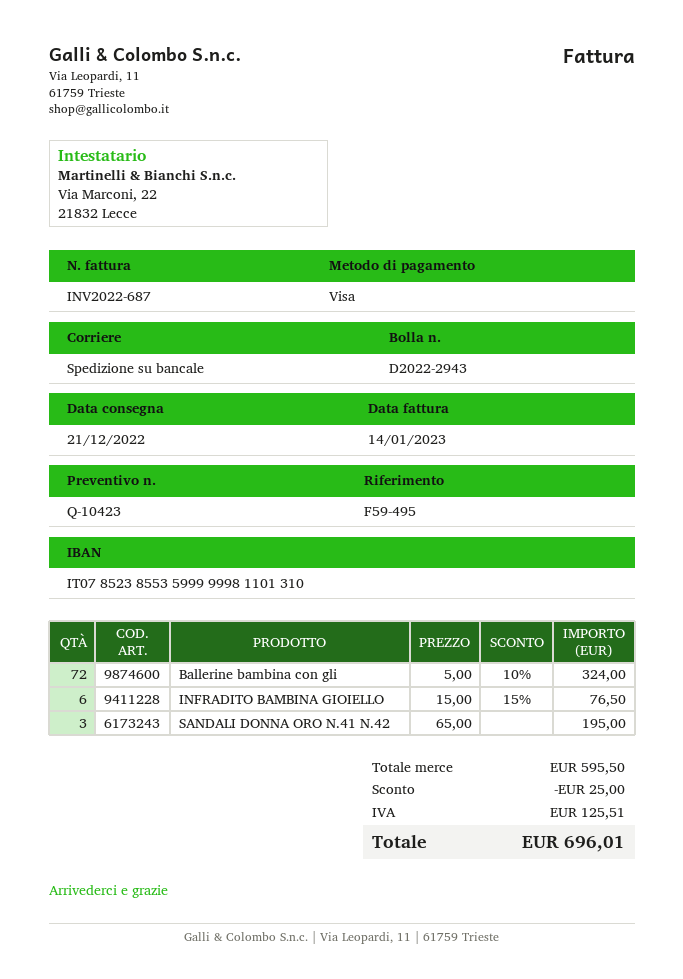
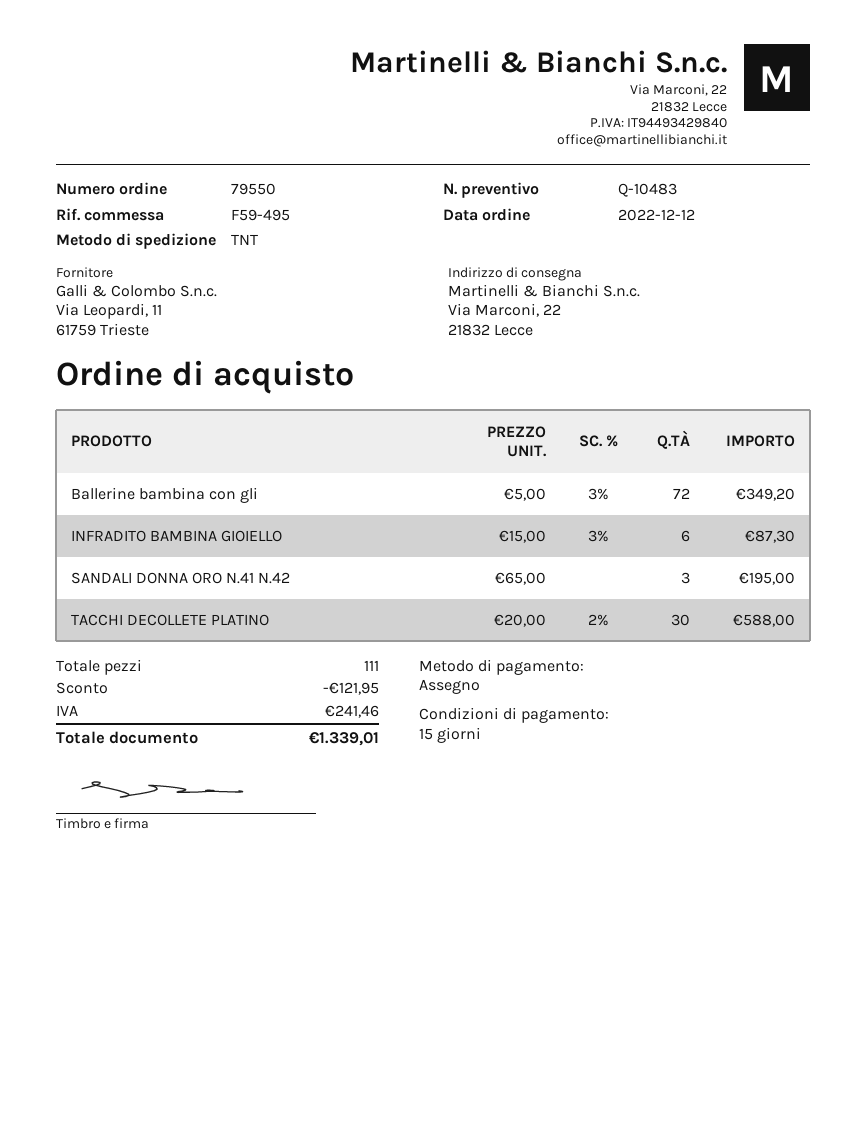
quote number: Q-10423 -> Q-10483
payment method: Visa -> cheque
shipping method: pallet freight -> TNT
Ballerine bambina con gli: 72 x 5.00 - 10% = 324.00 -> 72 x 5.00 - 3% = 349.20
INFRADITO BAMBINA GIOIELLO: 6 x 15.00 - 15% = 76.50 -> 6 x 15.00 - 3% = 87.30
TACCHI DECOLLETE PLATINO: none -> 30 x 20.00 - 2% = 588.00
discount: 25.00 -> 121.95
tax: 125.51 -> 241.46
total: 696.01 -> 1339.01

